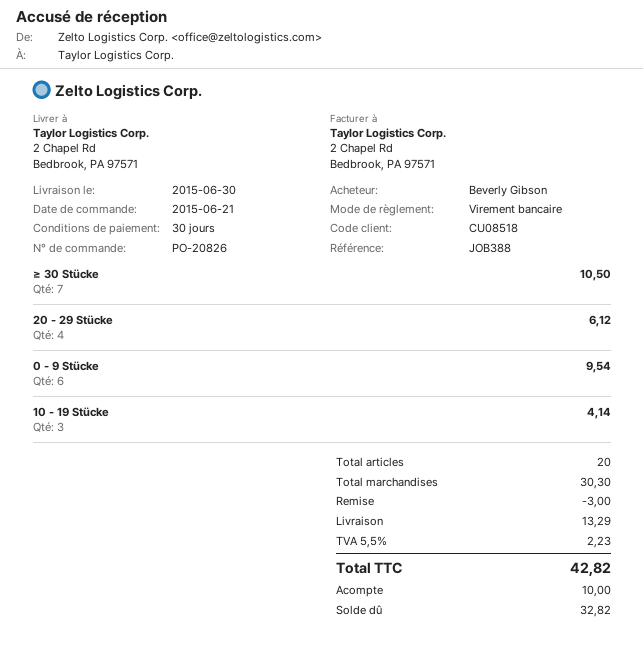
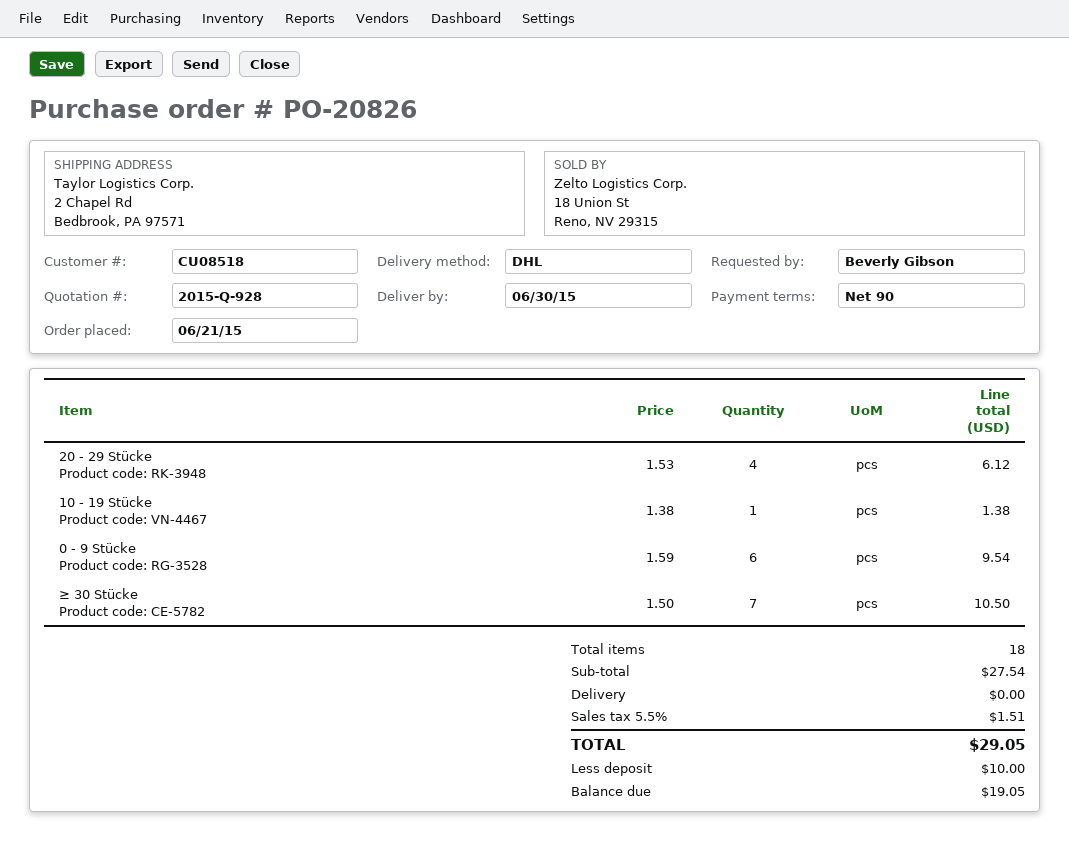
payment terms: 30 days -> 90 days
10 - 19 Stücke: 3 for 4.14 -> 1 for 1.38
total quantity: 20 -> 18
subtotal: 30.30 -> 27.54
discount: 3.00 -> none
shipping: 13.29 -> 0.00
tax: 5.5% = 2.23 -> 5.5% = 1.51
total: 42.82 -> 29.05
balance: 32.82 -> 19.05

